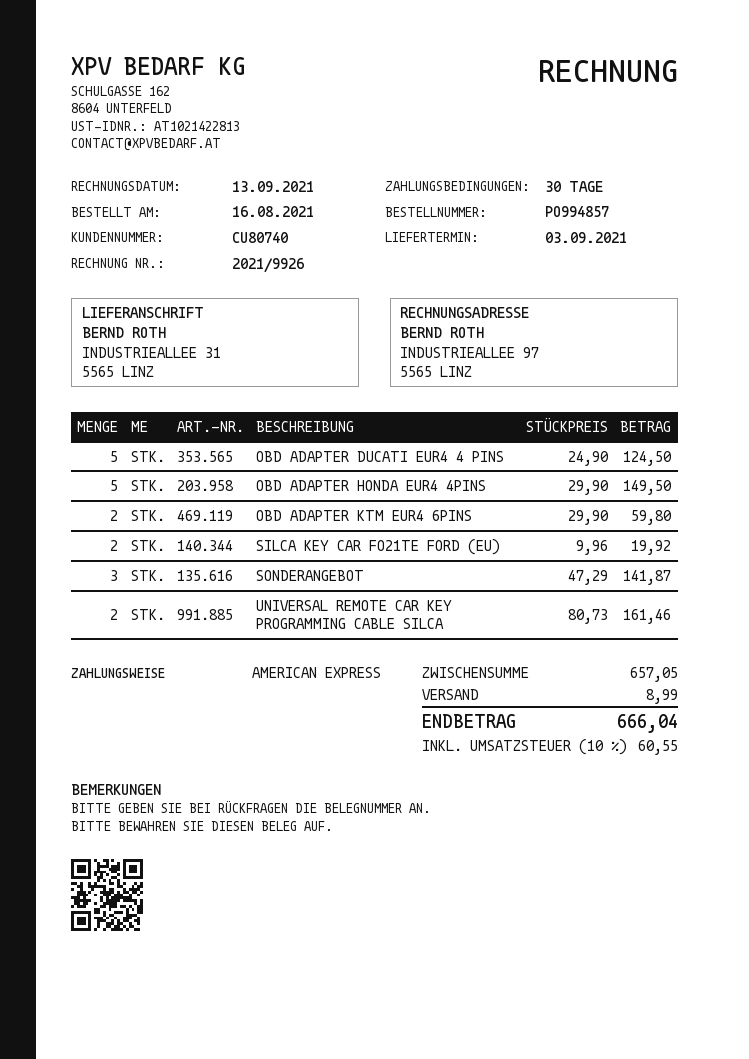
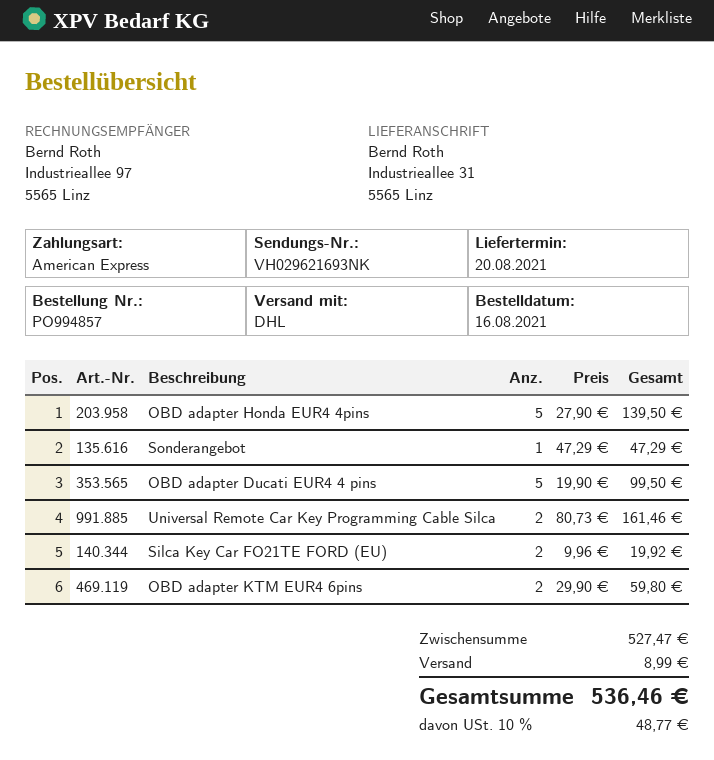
delivery date: 2021-09-03 -> 2021-08-20
OBD ADAPTER DUCATI EUR4 4 PINS: 5 x 24.90 = 124.50 -> 5 x 19.90 = 99.50
OBD ADAPTER HONDA EUR4 4PINS: 5 x 29.90 = 149.50 -> 5 x 27.90 = 139.50
SONDERANGEBOT: 3 x 47.29 = 141.87 -> 1 x 47.29 = 47.29
subtotal: 657.05 -> 527.47
tax: 10% = 60.55 -> 10% = 48.77
total: 666.04 -> 536.46

